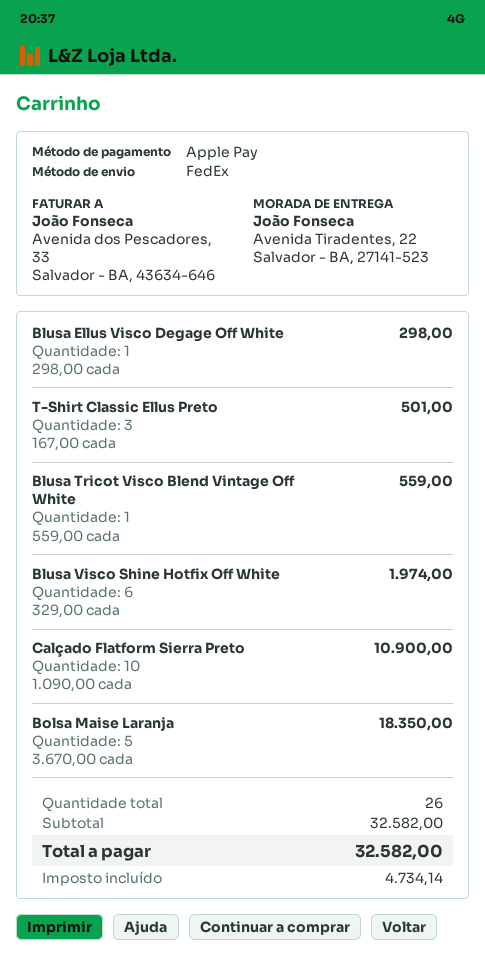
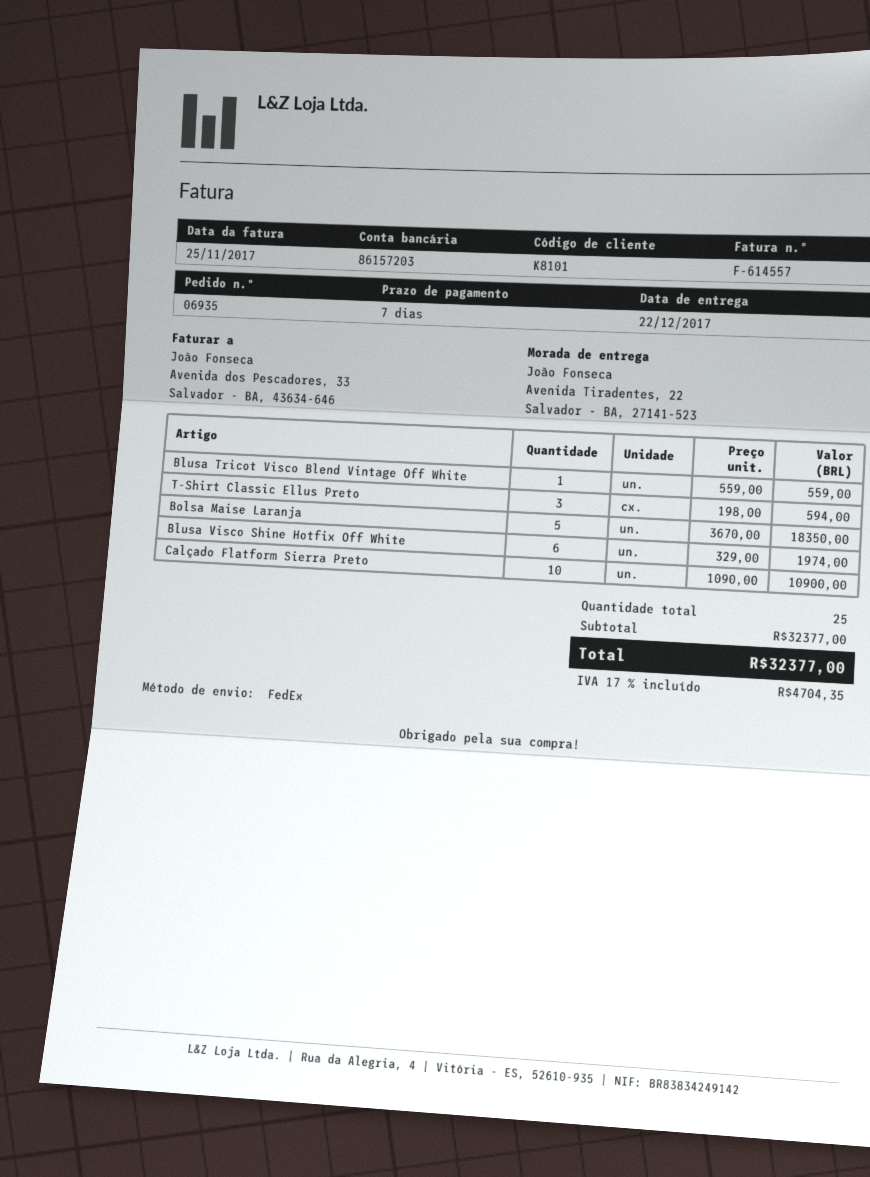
Blusa Ellus Visco Degage Off White: 1 x 298.00 = 298.00 -> none
T-Shirt Classic Ellus Preto: 3 x 167.00 = 501.00 -> 3 x 198.00 = 594.00
total quantity: 26 -> 25
subtotal: 32582.00 -> 32377.00
tax: 4734.14 -> 4704.35
total: 32582.00 -> 32377.00

